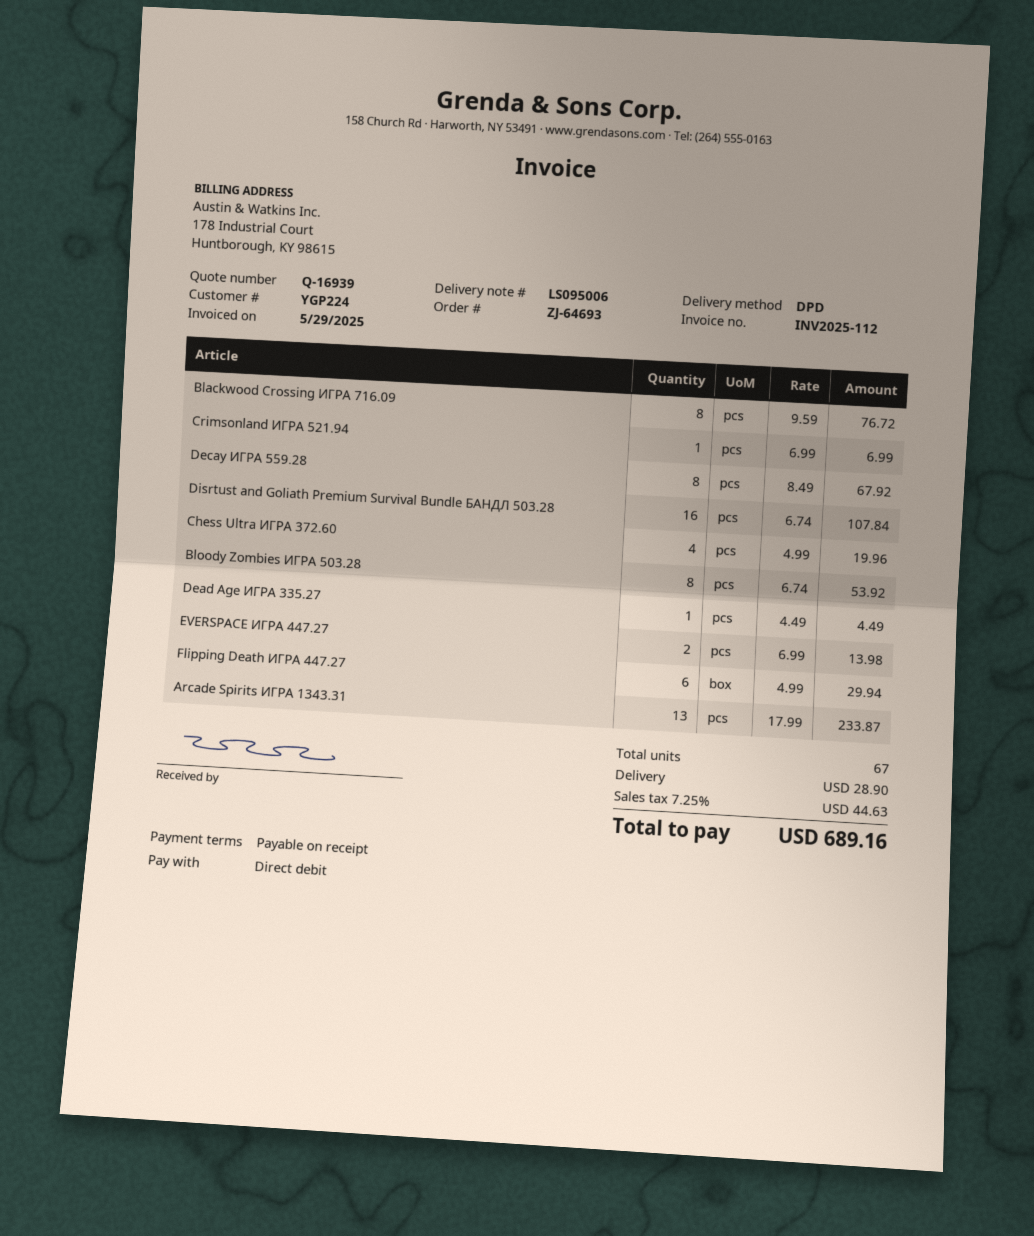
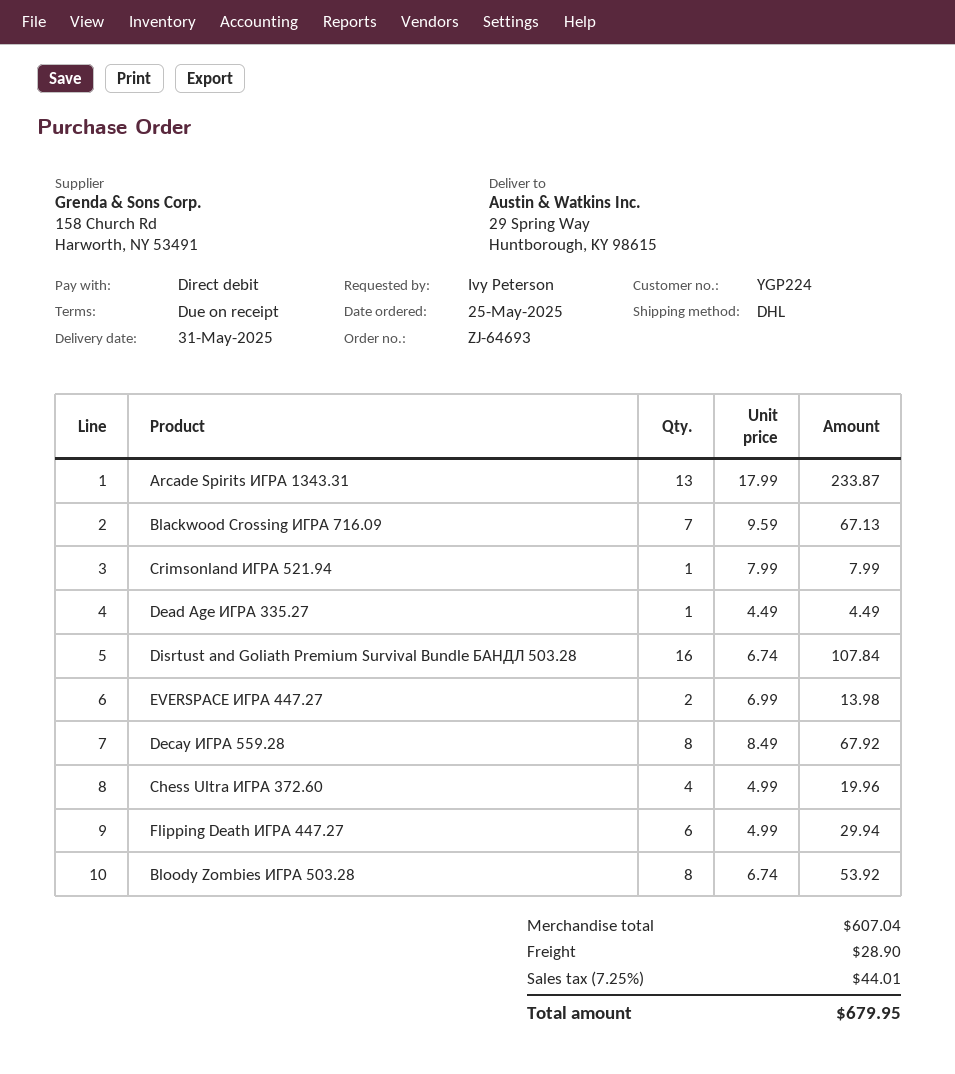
shipping method: DPD -> DHL
Blackwood Crossing ИГРА 716.09: 8 x 9.59 = 76.72 -> 7 x 9.59 = 67.13
Crimsonland ИГРА 521.94: 1 x 6.99 = 6.99 -> 1 x 7.99 = 7.99
tax: 7.25% = 44.63 -> 7.25% = 44.01
total: 689.16 -> 679.95

